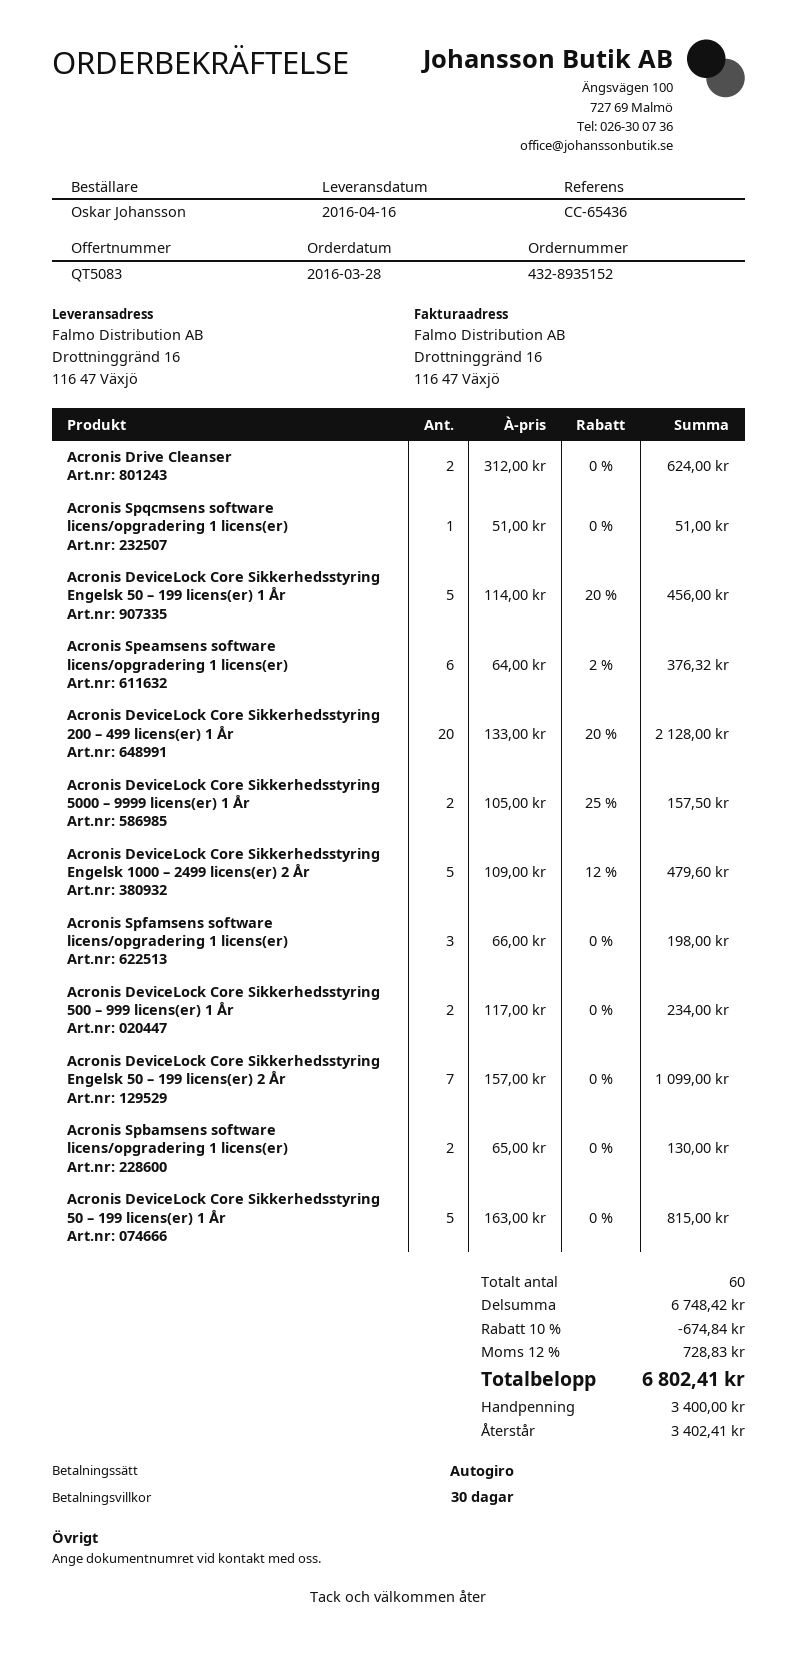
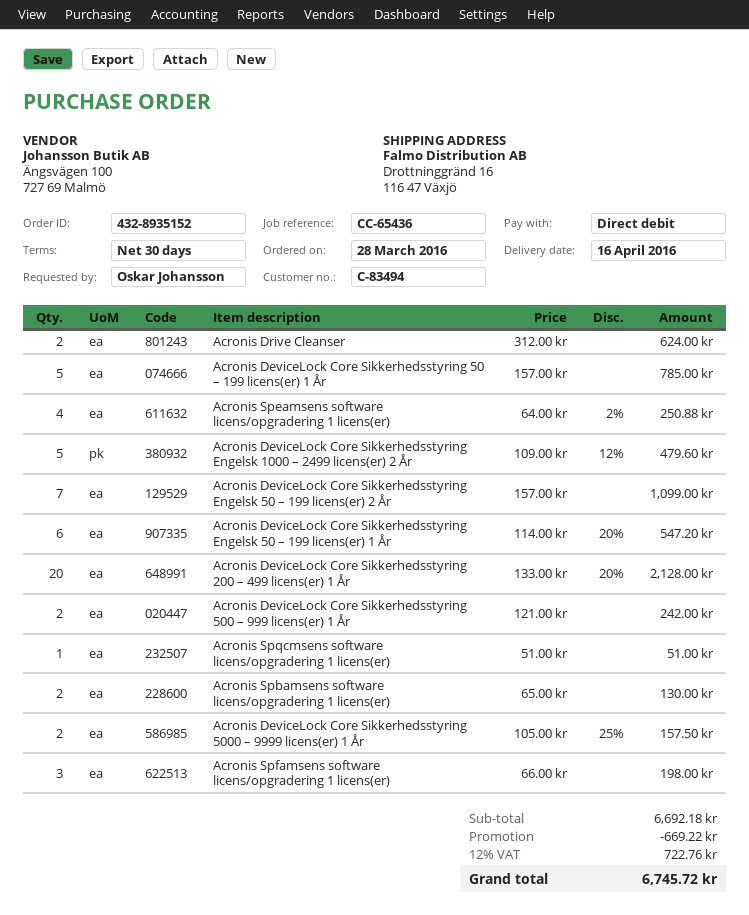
Acronis DeviceLock Core Sikkerhedsstyring Engelsk 50 – 199 licens(er) 1 År: 5 x 114.00 - 20% = 456.00 -> 6 x 114.00 - 20% = 547.20
Acronis Speamsens software licens/opgradering 1 licens(er): 6 x 64.00 - 2% = 376.32 -> 4 x 64.00 - 2% = 250.88
Acronis DeviceLock Core Sikkerhedsstyring 500 – 999 licens(er) 1 År: 2 x 117.00 = 234.00 -> 2 x 121.00 = 242.00
Acronis DeviceLock Core Sikkerhedsstyring 50 – 199 licens(er) 1 År: 5 x 163.00 = 815.00 -> 5 x 157.00 = 785.00
subtotal: 6748.42 -> 6692.18
discount: 674.84 -> 669.22
tax: 12% = 728.83 -> 12% = 722.76
total: 6802.41 -> 6745.72

